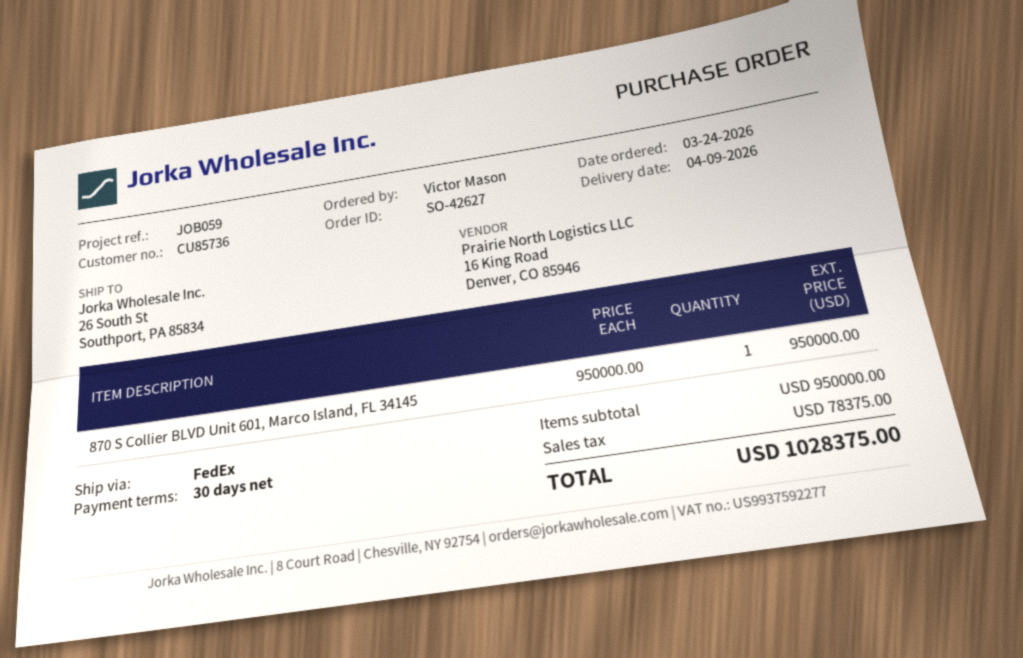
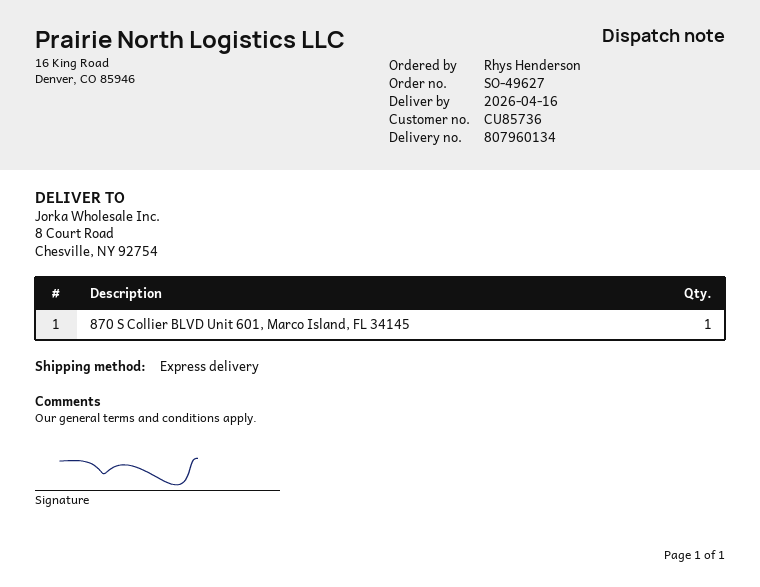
order number: SO-42627 -> SO-49627
delivery date: 2026-04-09 -> 2026-04-16
ordered by: Victor Mason -> Rhys Henderson
shipping method: FedEx -> express
ship to: 26 South St, Southport, PA 85834 -> 8 Court Road, Chesville, NY 92754

